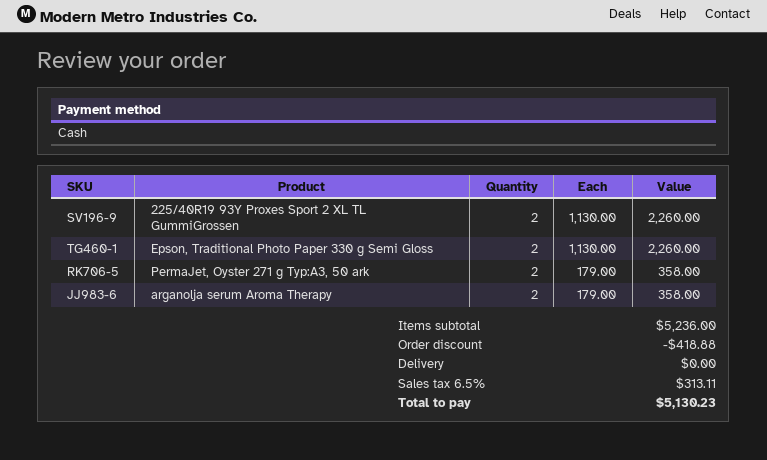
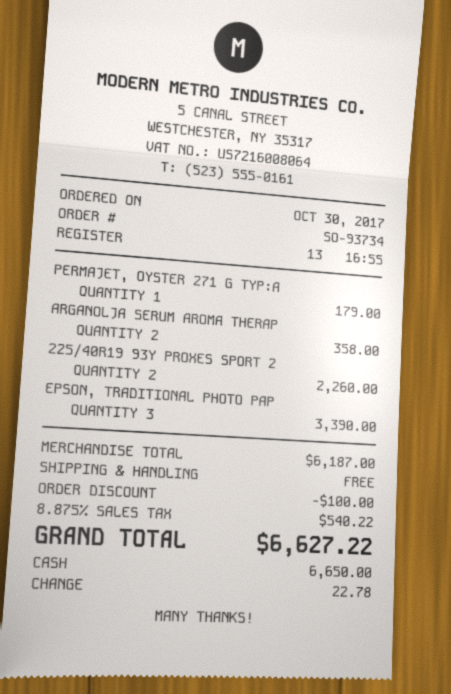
Epson, Traditional Photo Paper 330 g Semi Gloss: 2 for 2260.00 -> 3 for 3390.00
PermaJet, Oyster 271 g Typ:A3, 50 ark: 2 for 358.00 -> 1 for 179.00
subtotal: 5236.00 -> 6187.00
discount: 418.88 -> 100.00
tax: 6.5% = 313.11 -> 8.875% = 540.22
total: 5130.23 -> 6627.22

